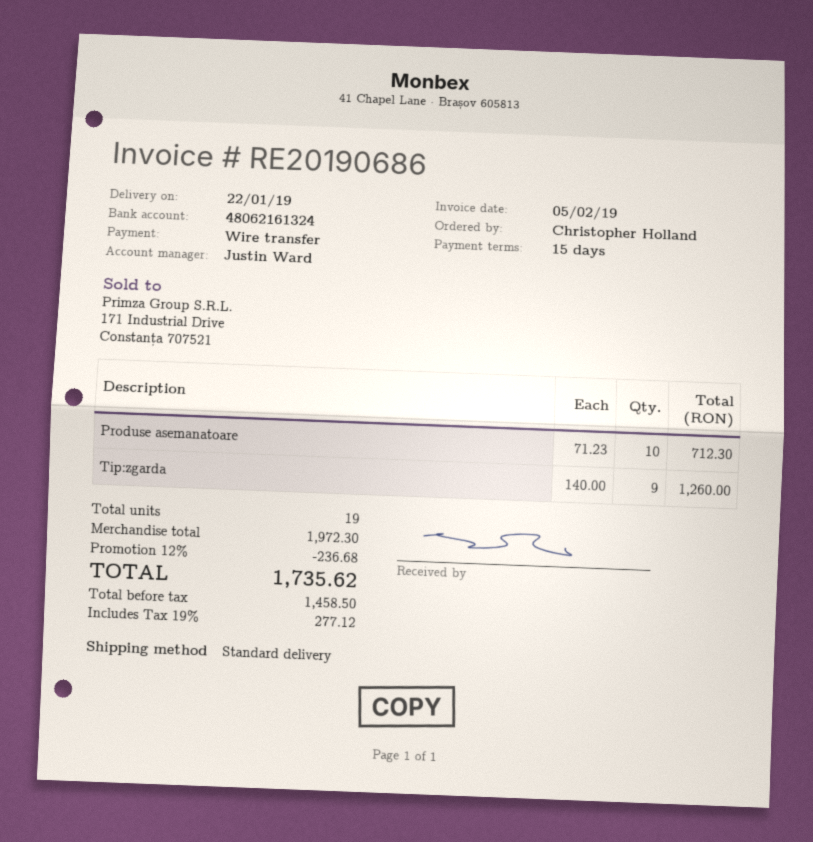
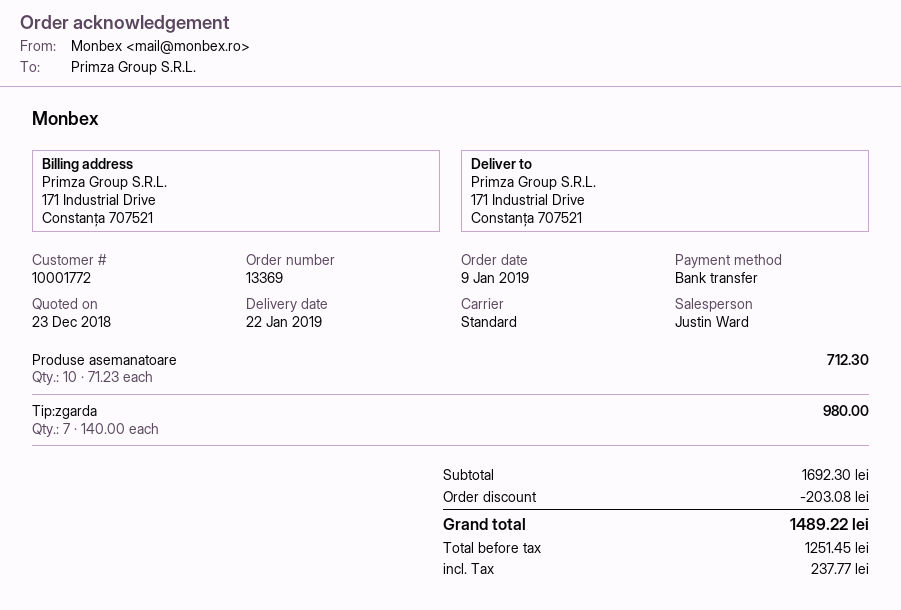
Tip:zgarda: 9 x 140.00 = 1260.00 -> 7 x 140.00 = 980.00
subtotal: 1972.30 -> 1692.30
discount: 236.68 -> 203.08
net: 1458.50 -> 1251.45
tax: 277.12 -> 237.77
total: 1735.62 -> 1489.22

